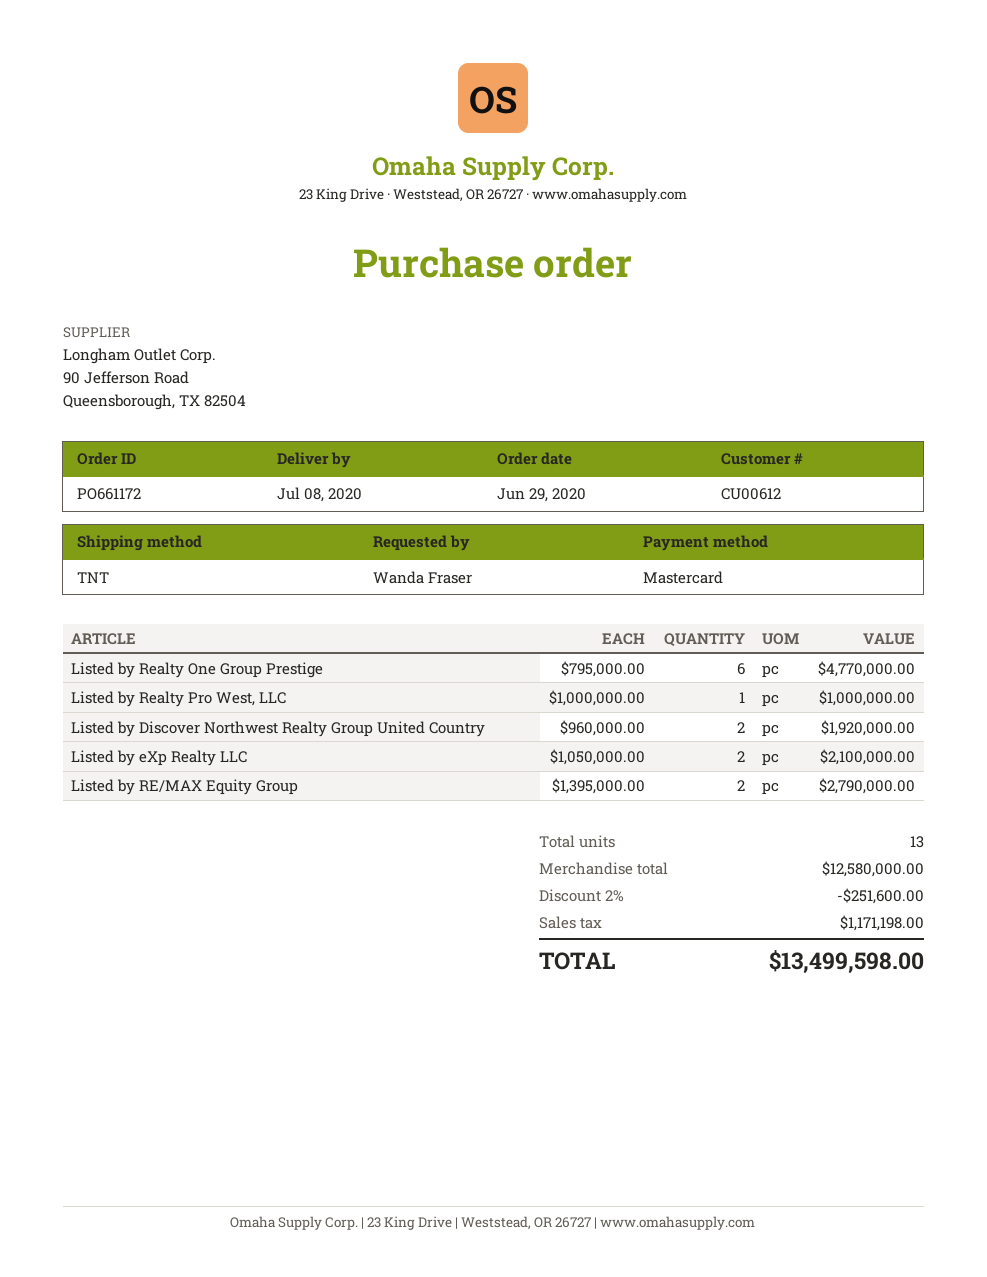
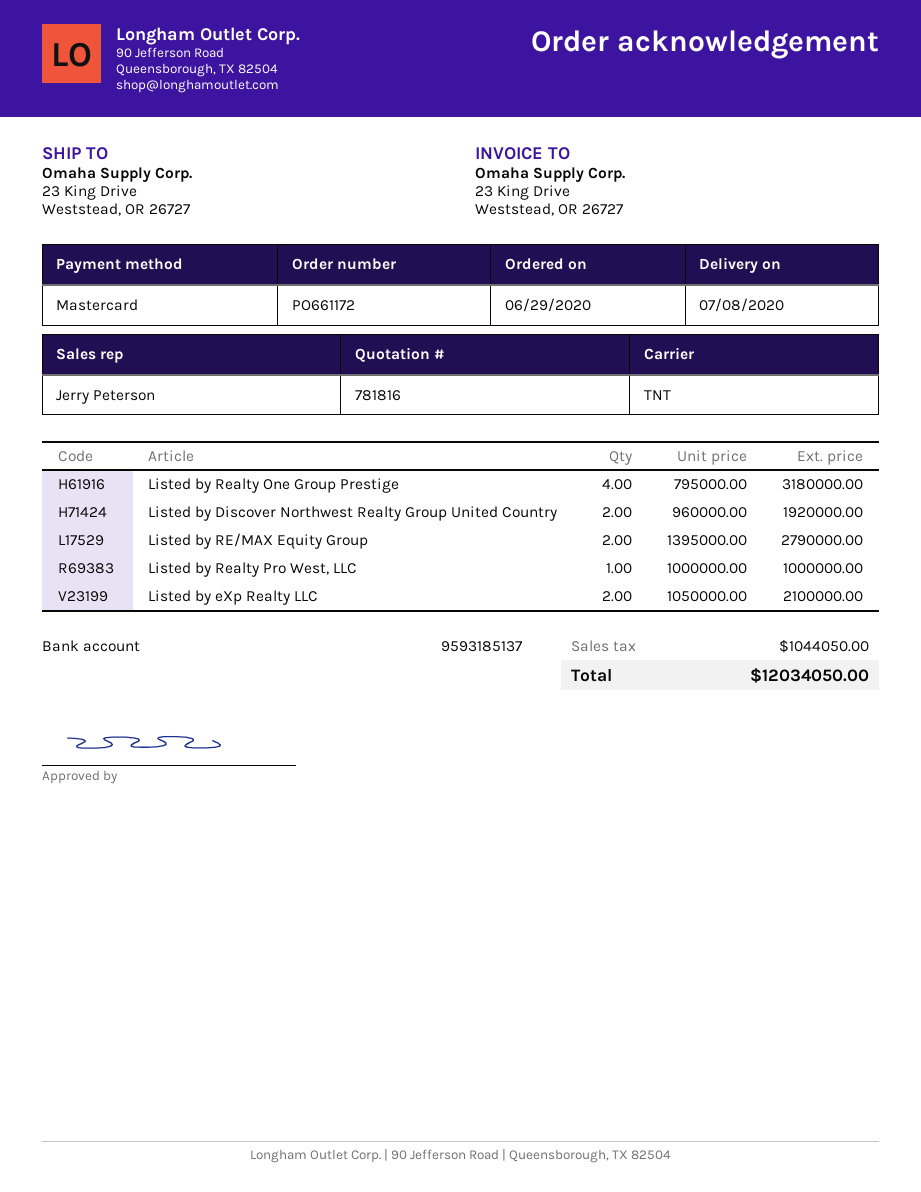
Listed by Realty One Group Prestige: 6 x 795000.00 = 4770000.00 -> 4 x 795000.00 = 3180000.00
discount: 2% = 251600.00 -> none
tax: 1171198.00 -> 1044050.00
total: 13499598.00 -> 12034050.00

